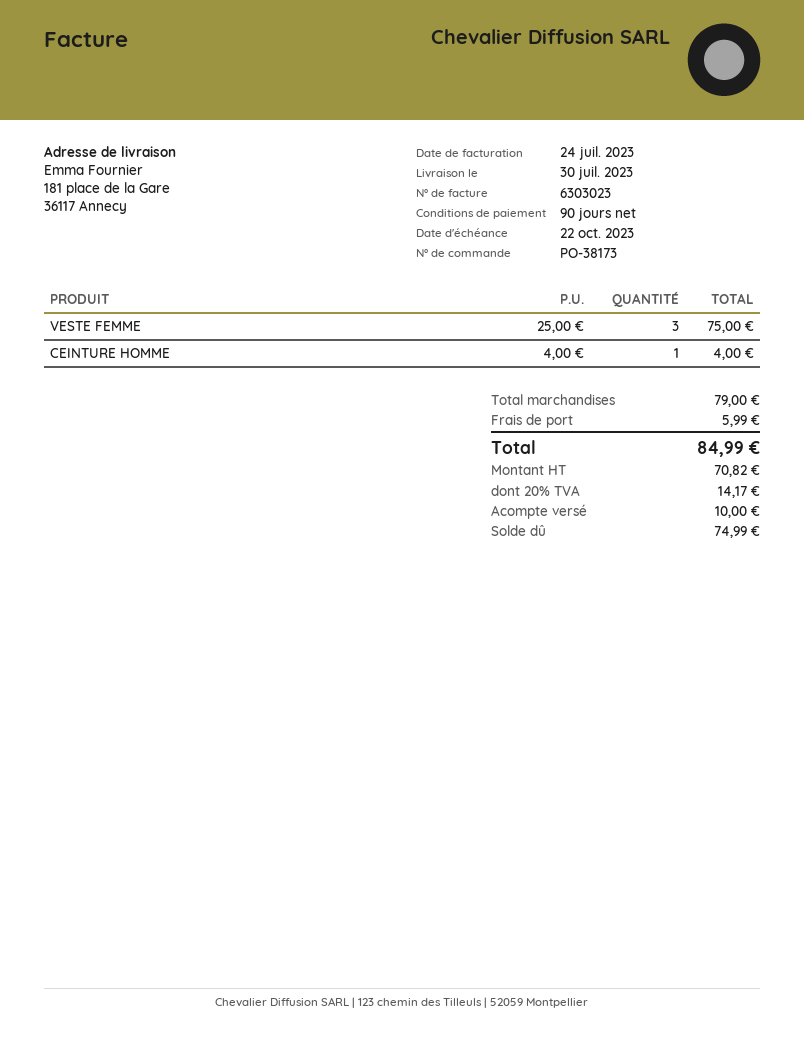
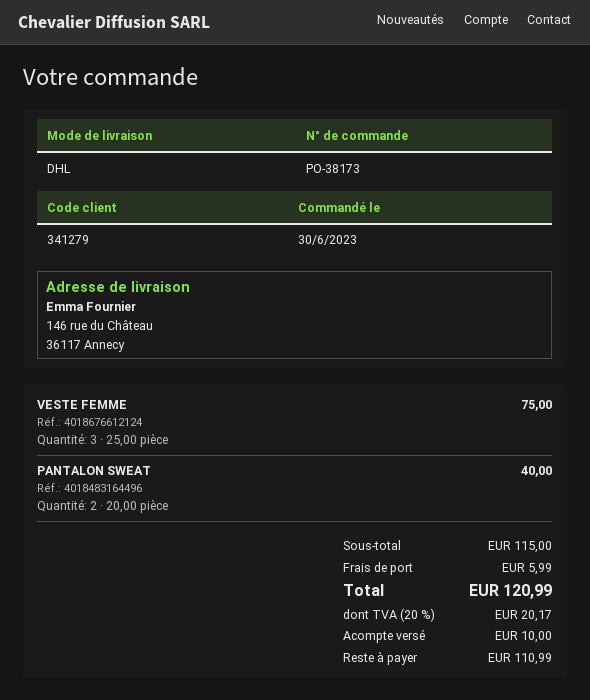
ship to: 181 place de la Gare, 36117 Annecy -> 146 rue du Château, 36117 Annecy
CEINTURE HOMME: 1 x 4.00 = 4.00 -> none
PANTALON SWEAT: none -> 2 x 20.00 = 40.00
subtotal: 79.00 -> 115.00
tax: 20% = 14.17 -> 20% = 20.17
total: 84.99 -> 120.99
balance: 74.99 -> 110.99

